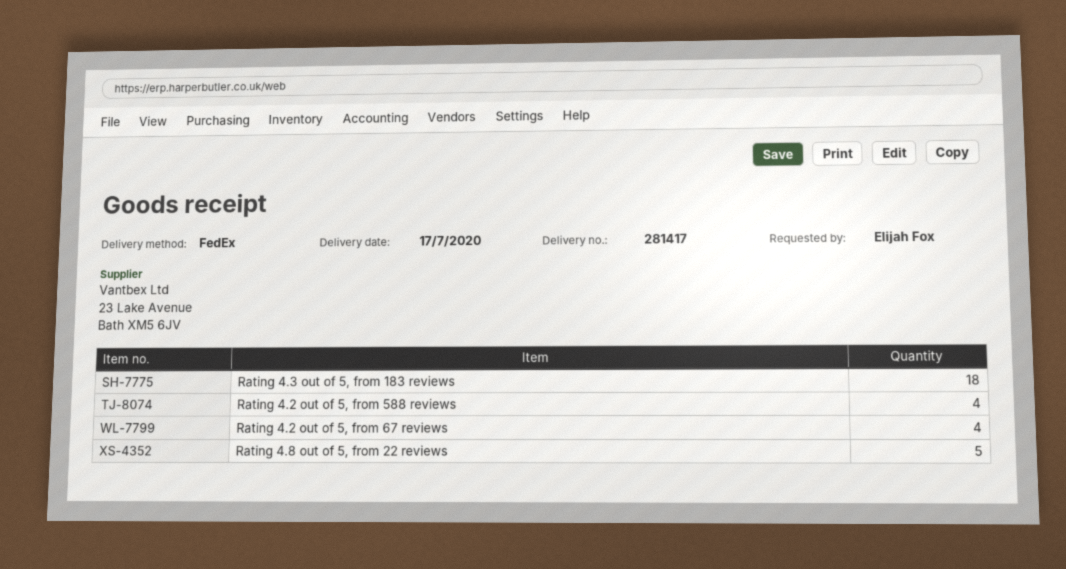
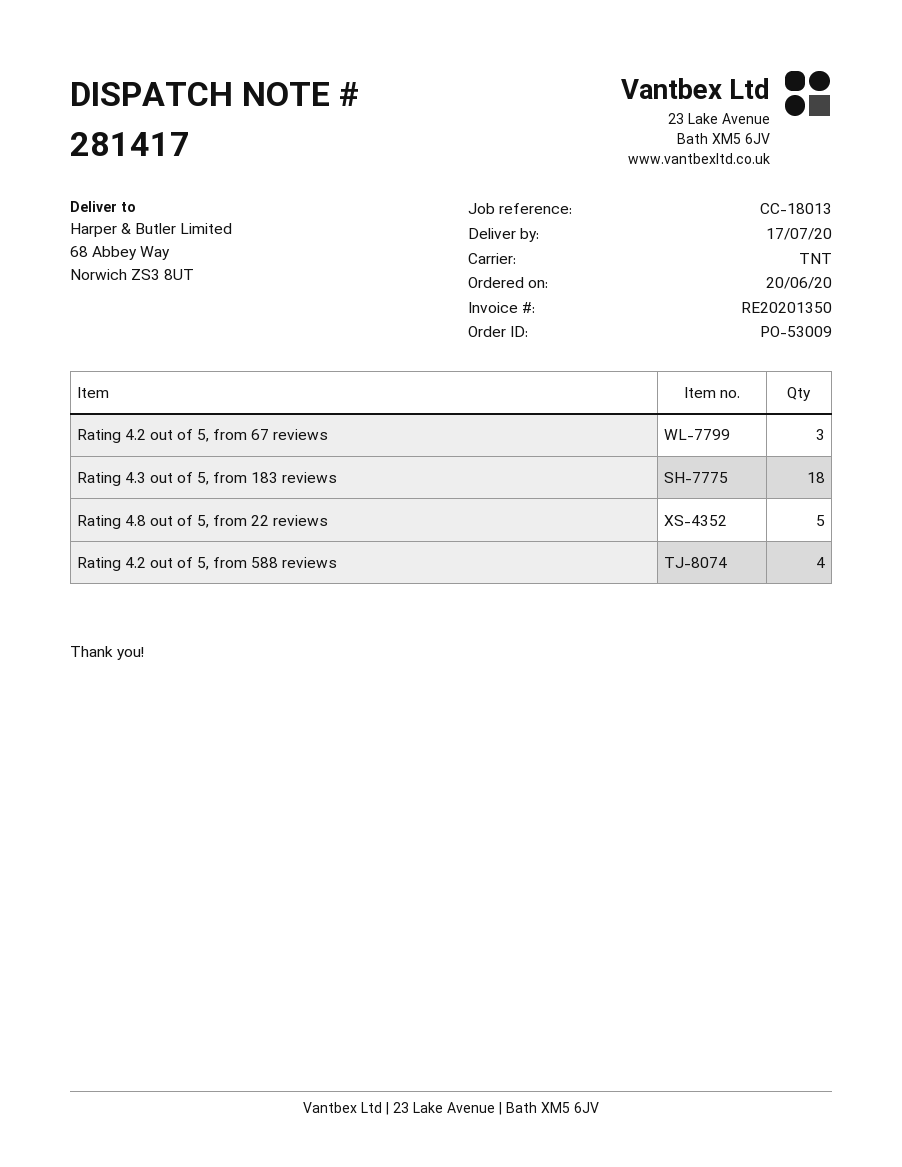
shipping method: FedEx -> TNT
Rating 4.2 out of 5, from 67 reviews: 4 -> 3

